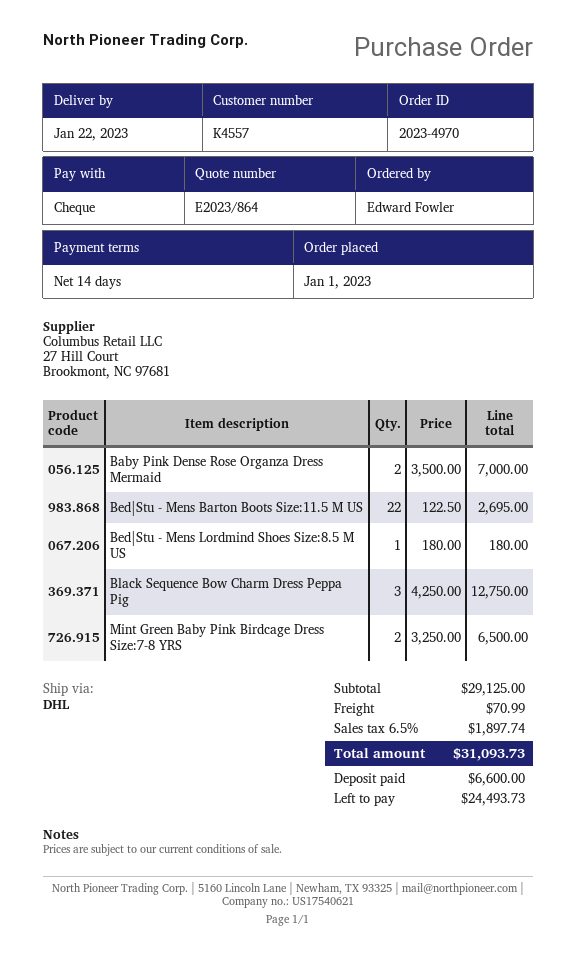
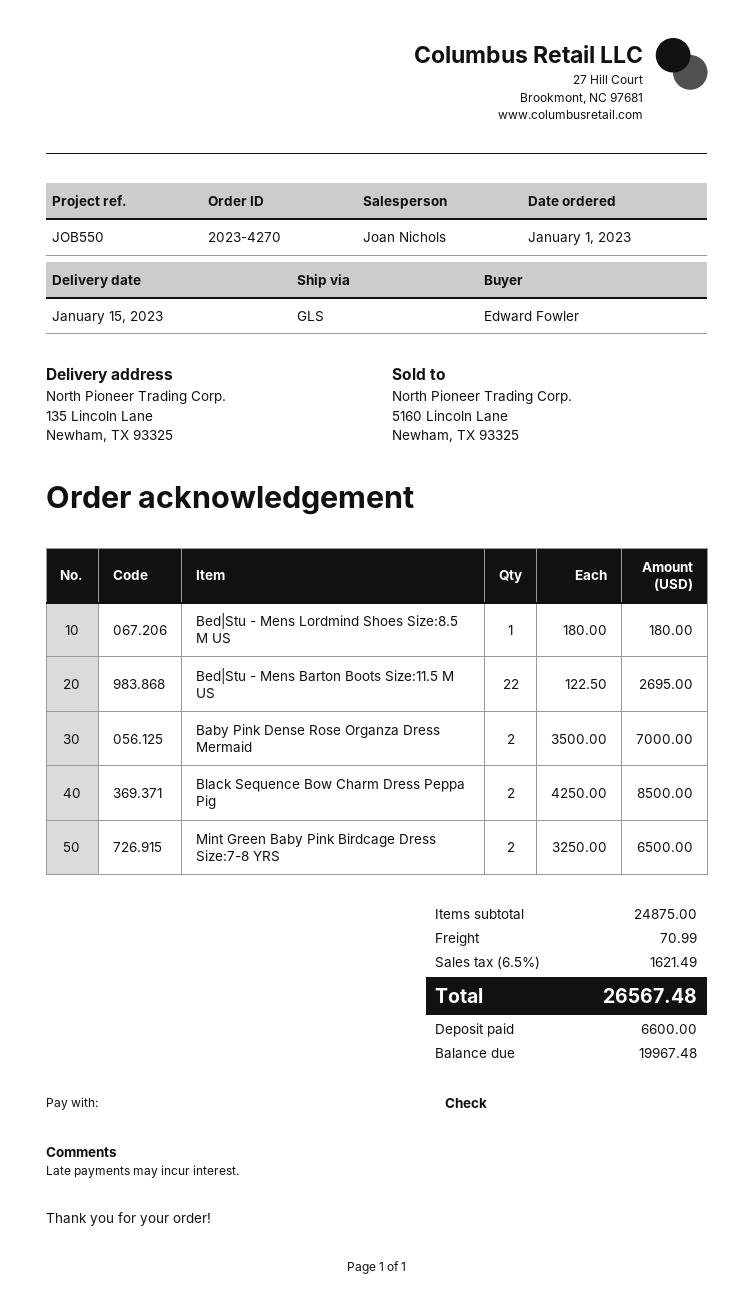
order number: 2023-4970 -> 2023-4270
delivery date: 2023-01-22 -> 2023-01-15
shipping method: DHL -> GLS
Black Sequence Bow Charm Dress Peppa Pig: 3 x 4250.00 = 12750.00 -> 2 x 4250.00 = 8500.00
subtotal: 29125.00 -> 24875.00
tax: 6.5% = 1897.74 -> 6.5% = 1621.49
total: 31093.73 -> 26567.48
balance: 24493.73 -> 19967.48

